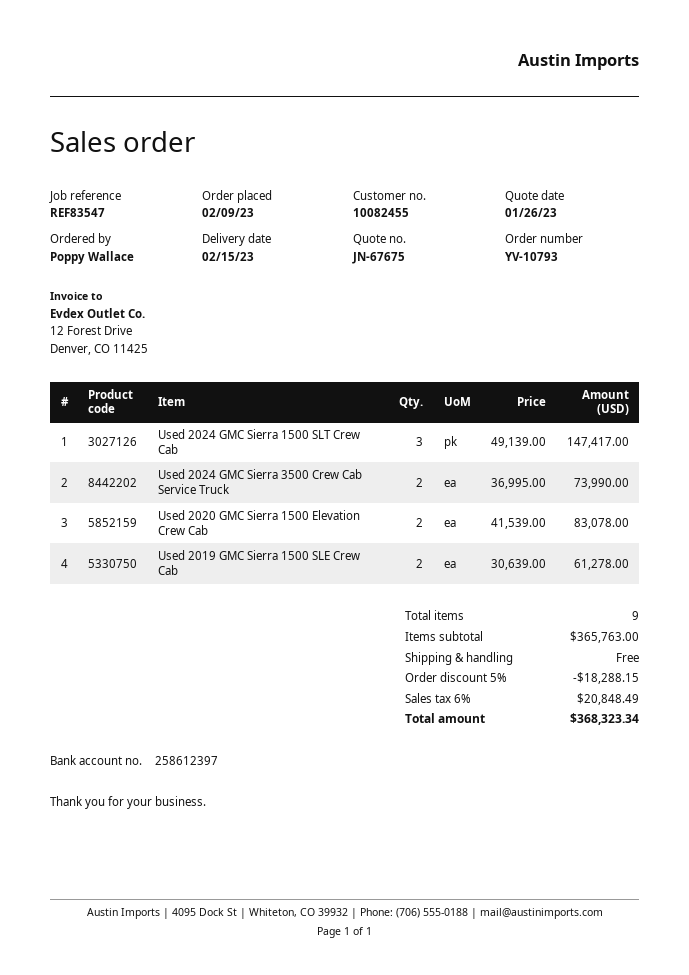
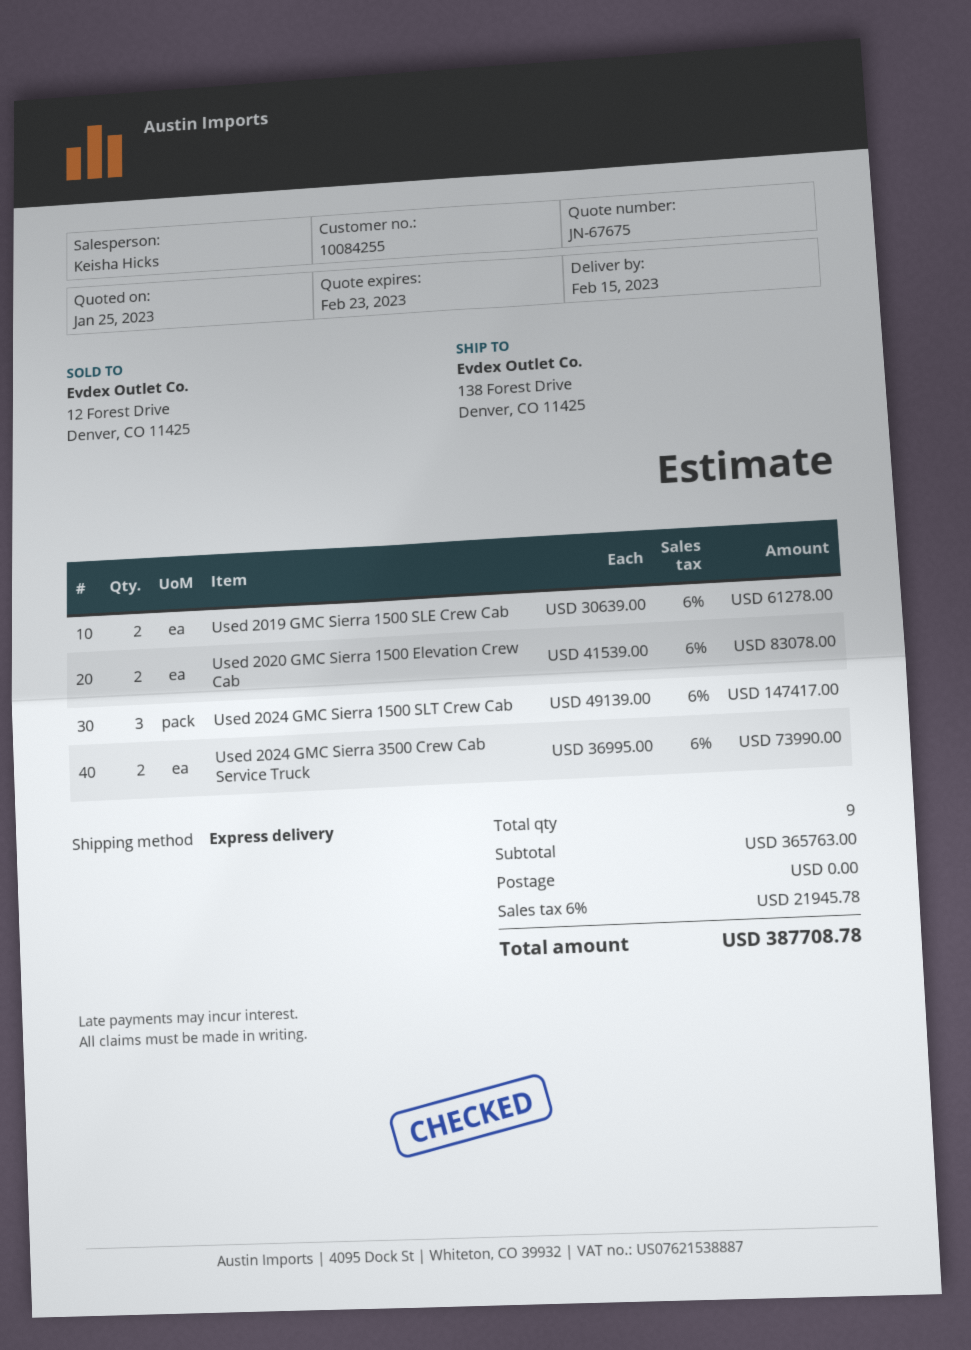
quote date: 2023-01-26 -> 2023-01-25
customer number: 10082455 -> 10084255
discount: 5% = 18288.15 -> none
tax: 6% = 20848.49 -> 6% = 21945.78
total: 368323.34 -> 387708.78

